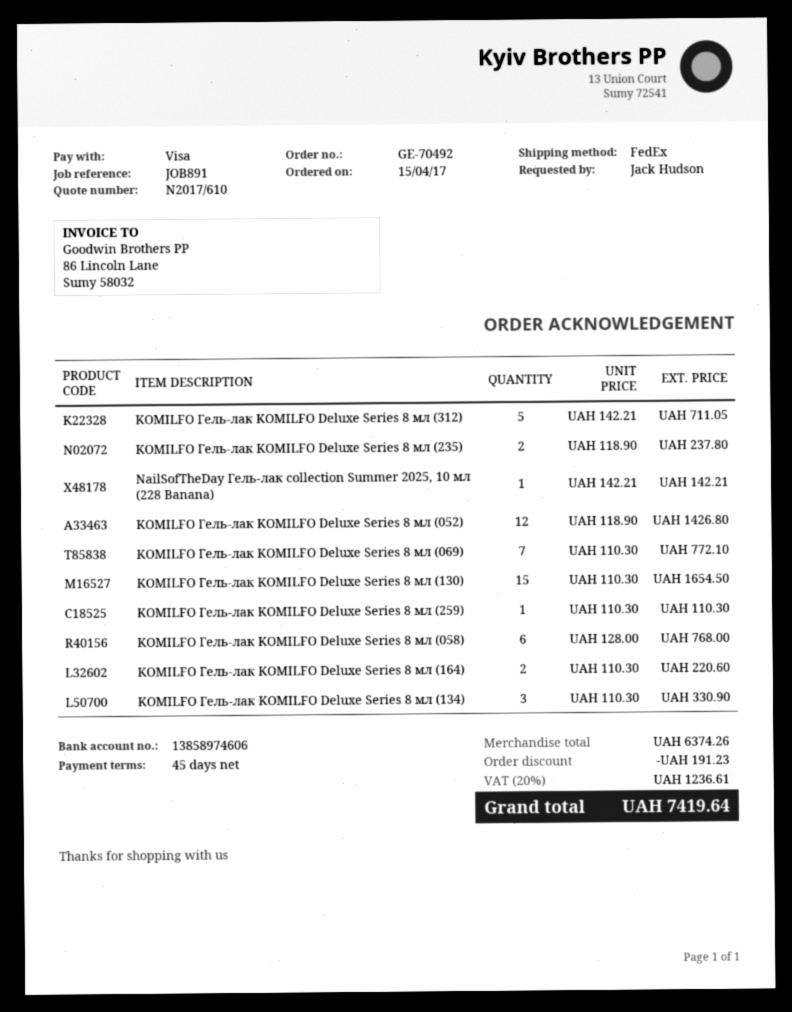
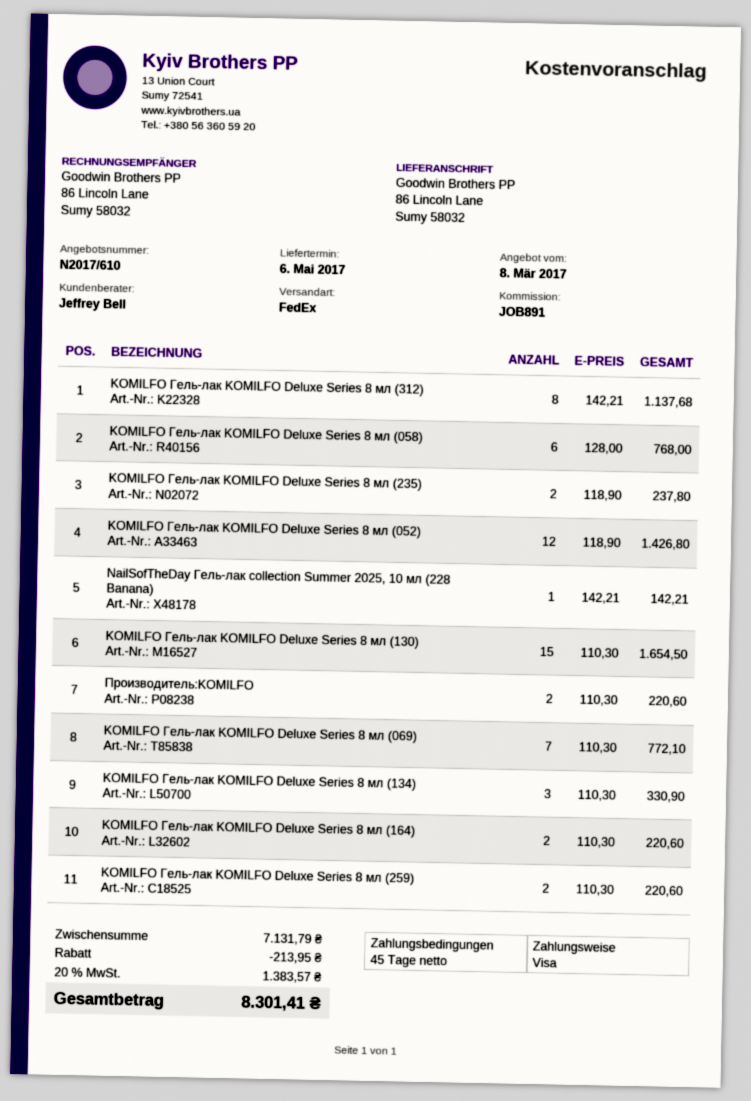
KOMILFO Гель-лак KOMILFO Deluxe Series 8 мл (312): 5 x 142.21 = 711.05 -> 8 x 142.21 = 1137.68
KOMILFO Гель-лак KOMILFO Deluxe Series 8 мл (259): 1 x 110.30 = 110.30 -> 2 x 110.30 = 220.60
Производитель:KOMILFO: none -> 2 x 110.30 = 220.60
subtotal: 6374.26 -> 7131.79
discount: 191.23 -> 213.95
tax: 20% = 1236.61 -> 20% = 1383.57
total: 7419.64 -> 8301.41

